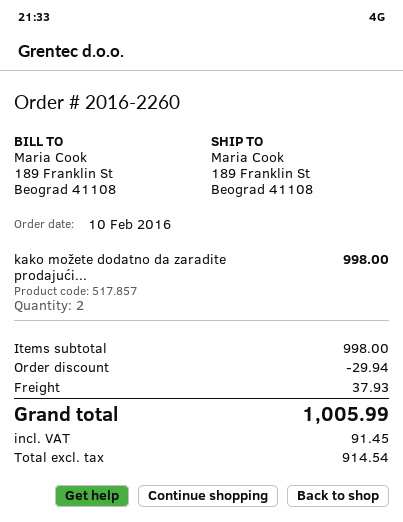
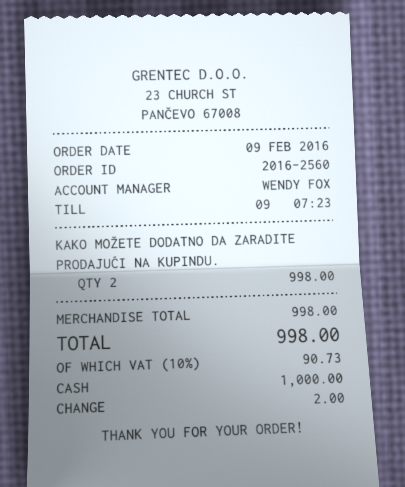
order number: 2016-2260 -> 2016-2560
order date: 2016-02-10 -> 2016-02-09
discount: 29.94 -> none
shipping: 37.93 -> none
tax: 91.45 -> 90.73
total: 1005.99 -> 998.00

